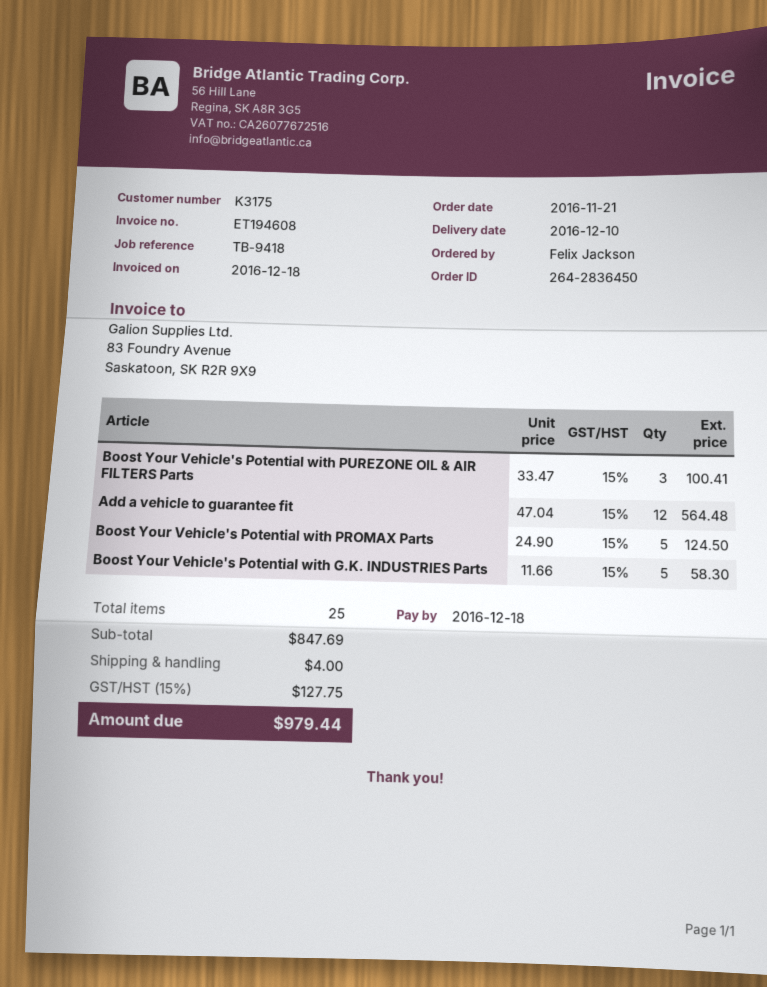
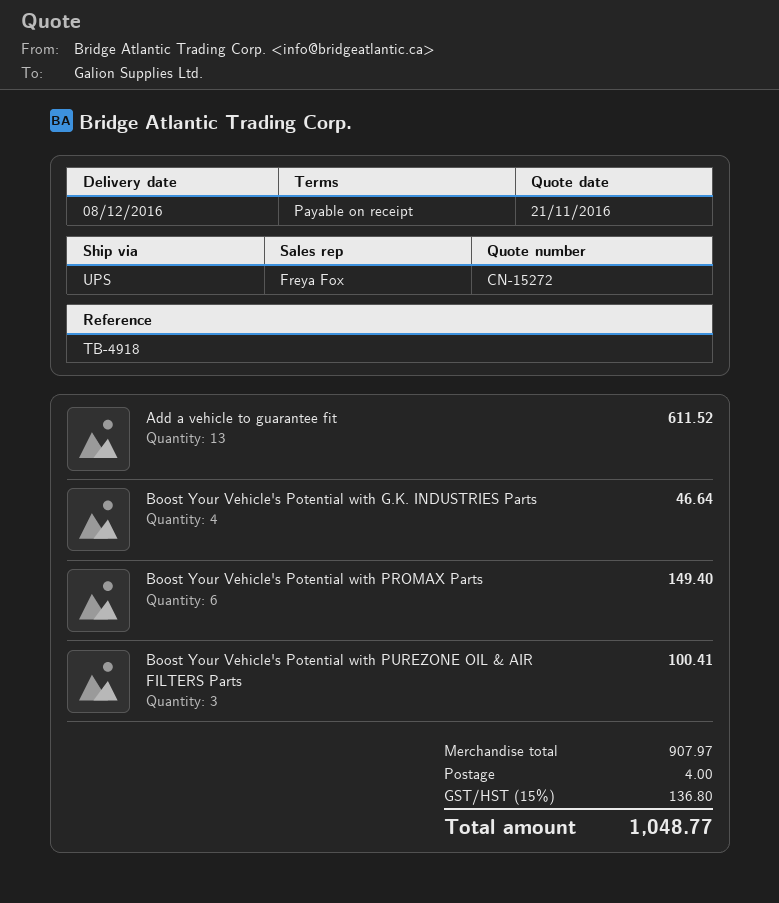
delivery date: 2016-12-10 -> 2016-12-08
reference: TB-9418 -> TB-4918
Add a vehicle to guarantee fit: 12 for 564.48 -> 13 for 611.52
Boost Your Vehicle's Potential with PROMAX Parts: 5 for 124.50 -> 6 for 149.40
Boost Your Vehicle's Potential with G.K. INDUSTRIES Parts: 5 for 58.30 -> 4 for 46.64
subtotal: 847.69 -> 907.97
tax: 15% = 127.75 -> 15% = 136.80
total: 979.44 -> 1048.77

